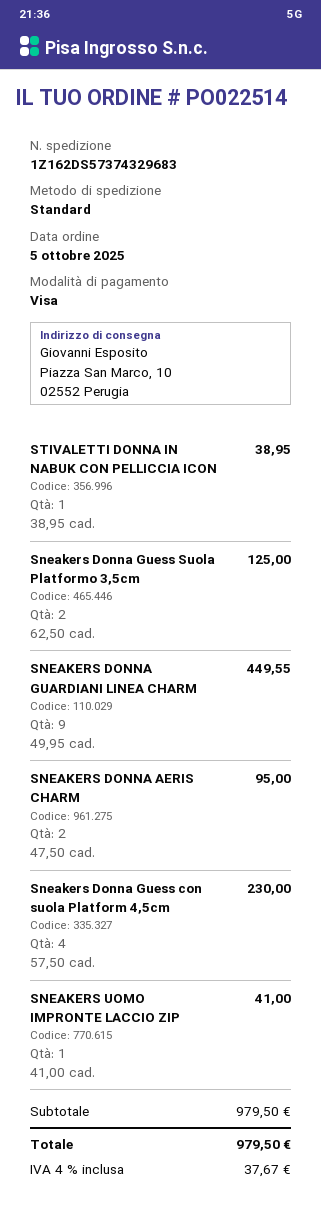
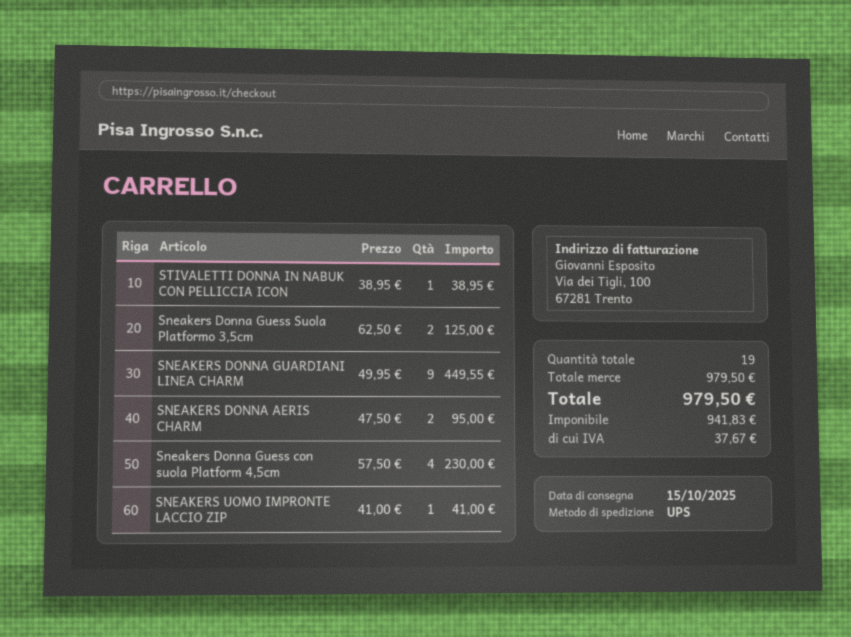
shipping method: standard -> UPS

